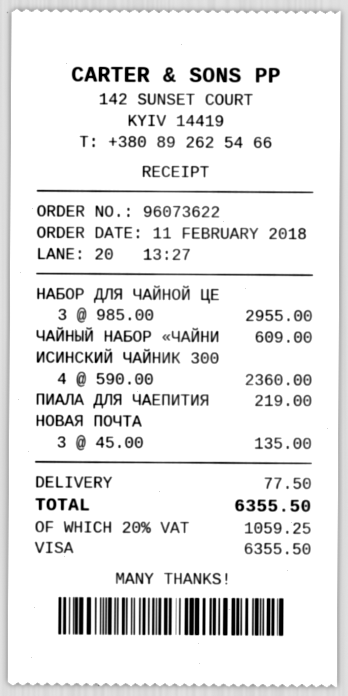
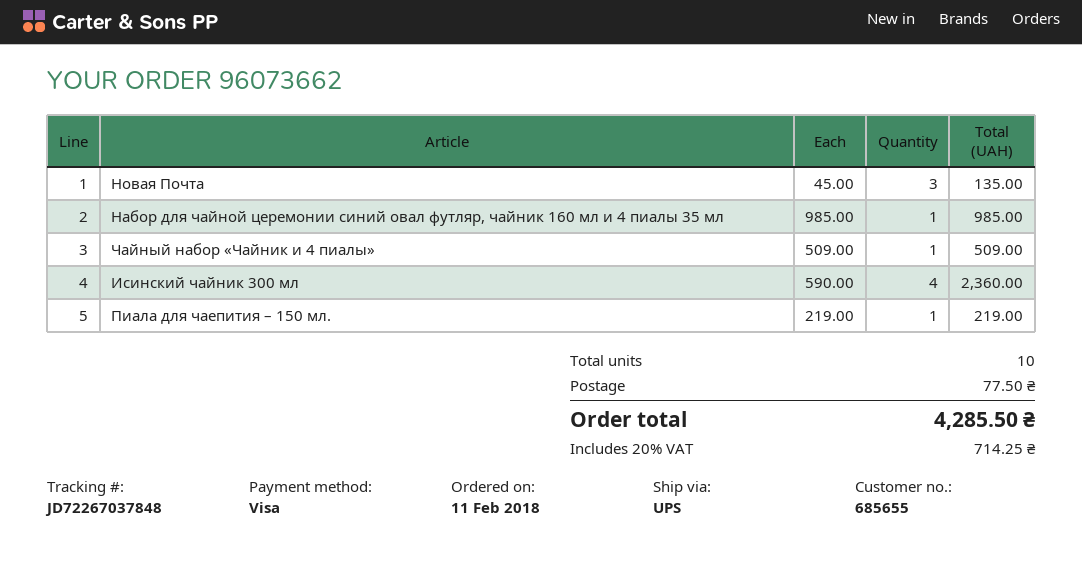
order number: 96073622 -> 96073662
НАБОР ДЛЯ ЧАЙНОЙ ЦЕ: 3 x 985.00 = 2955.00 -> 1 x 985.00 = 985.00
ЧАЙНЫЙ НАБОР «ЧАЙНИ: 1 x 609.00 = 609.00 -> 1 x 509.00 = 509.00
tax: 20% = 1059.25 -> 20% = 714.25
total: 6355.50 -> 4285.50

